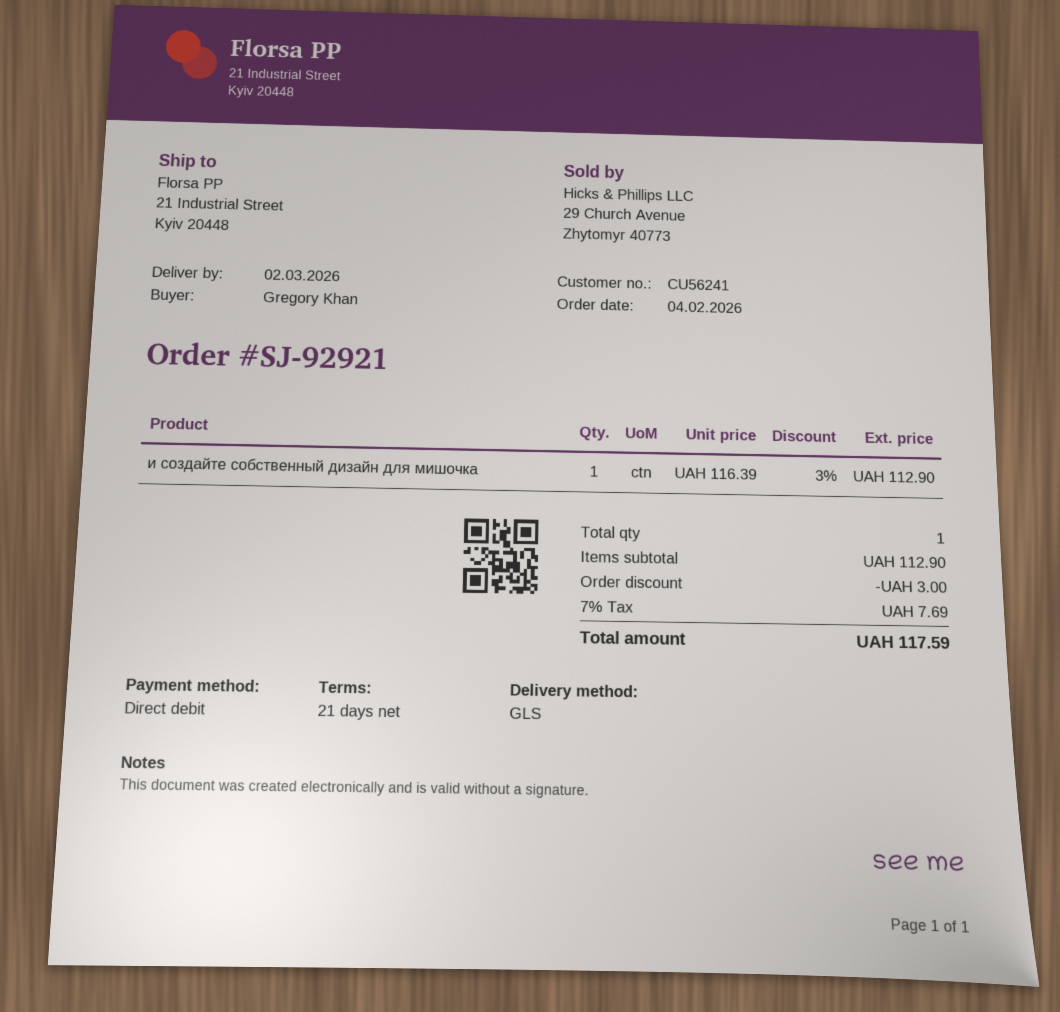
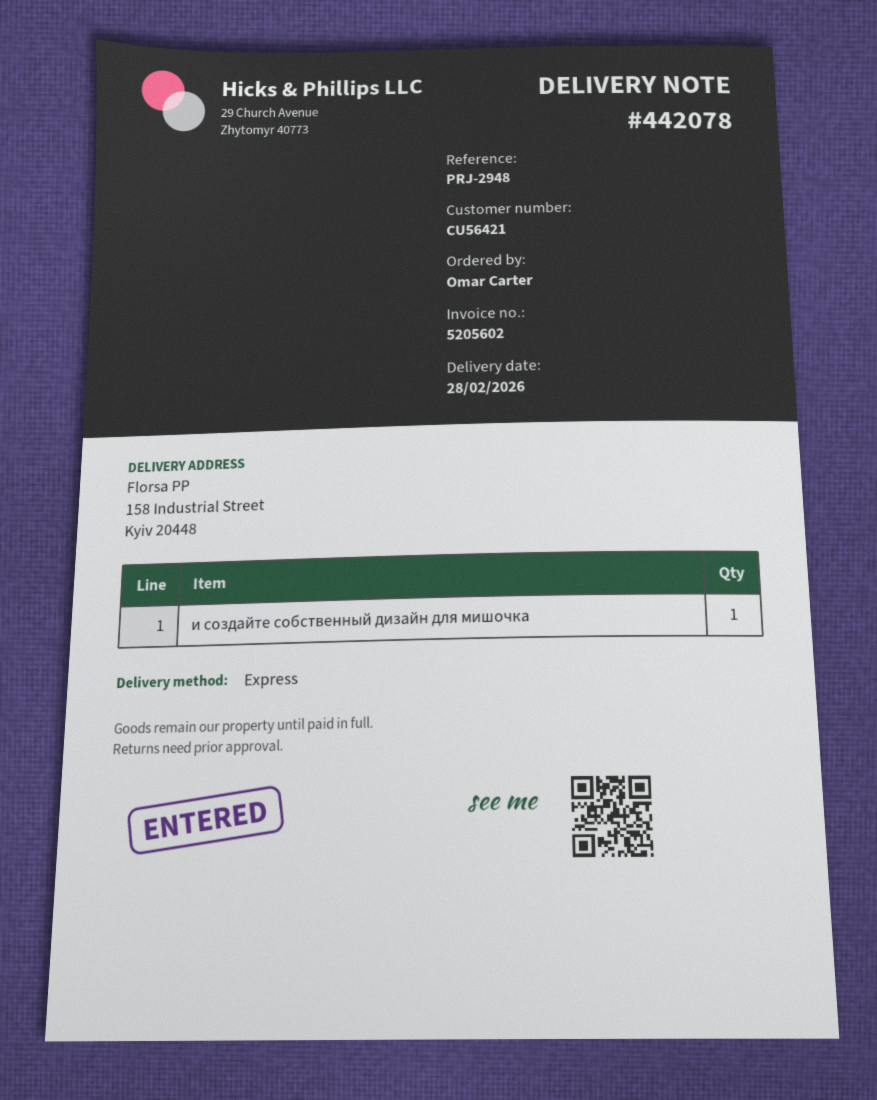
delivery date: 2026-03-02 -> 2026-02-28
customer number: CU56241 -> CU56421
ordered by: Gregory Khan -> Omar Carter
shipping method: GLS -> express
ship to: 21 Industrial Street, Kyiv 20448 -> 158 Industrial Street, Kyiv 20448

